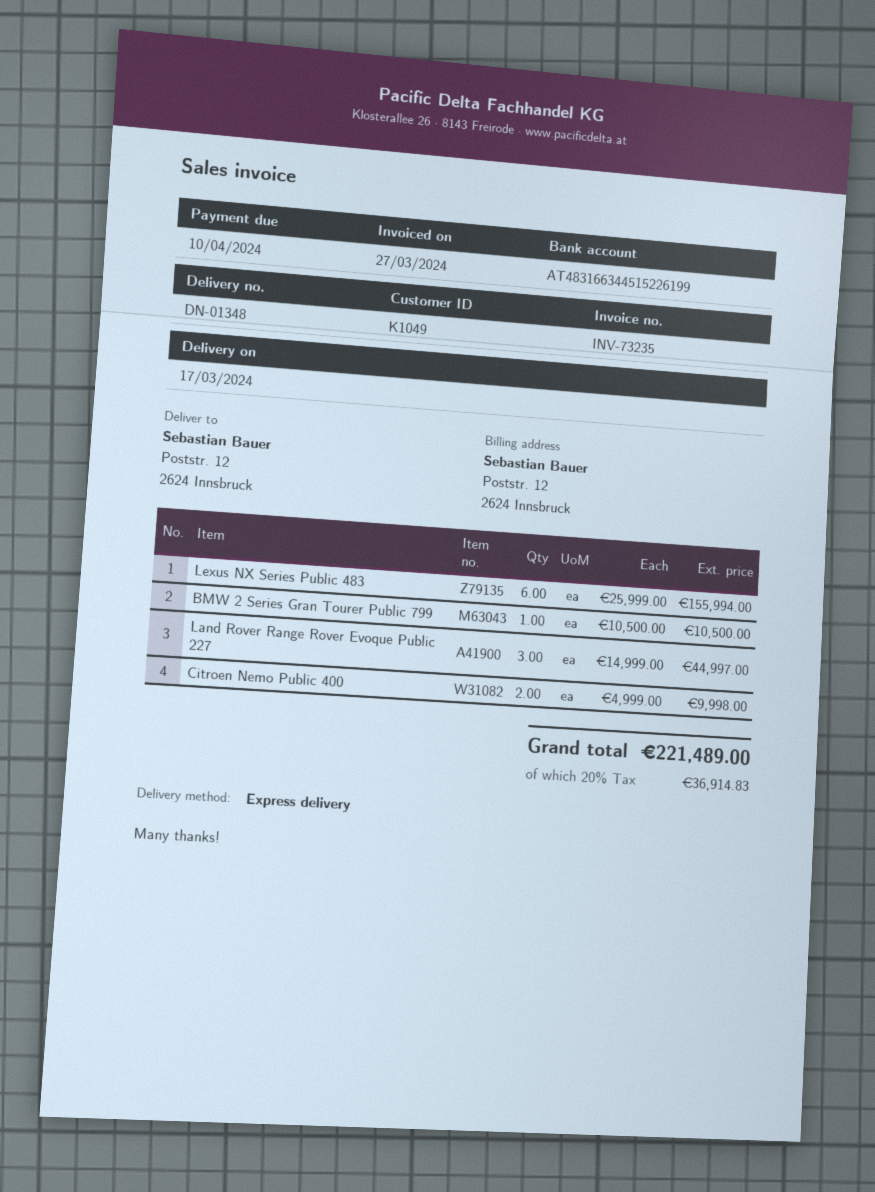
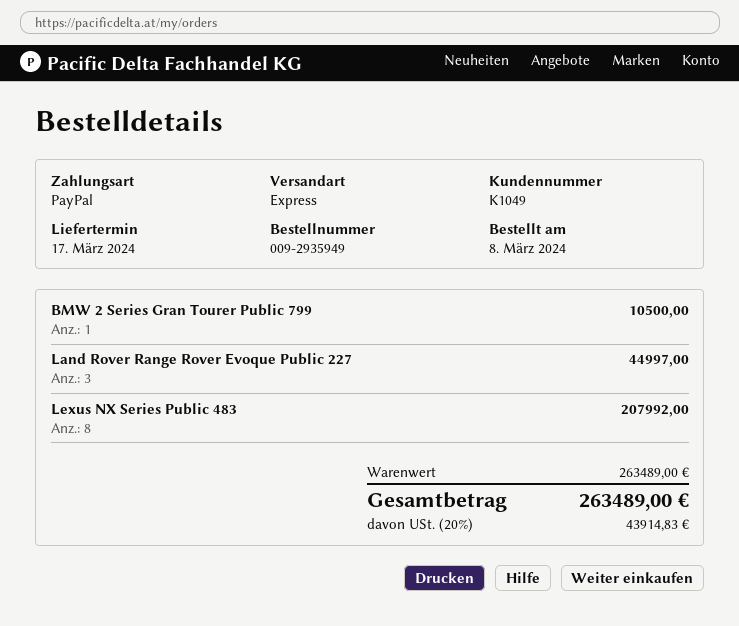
Lexus NX Series Public 483: 6 for 155994.00 -> 8 for 207992.00
Citroen Nemo Public 400: 2 for 9998.00 -> none
tax: 20% = 36914.83 -> 20% = 43914.83
total: 221489.00 -> 263489.00

